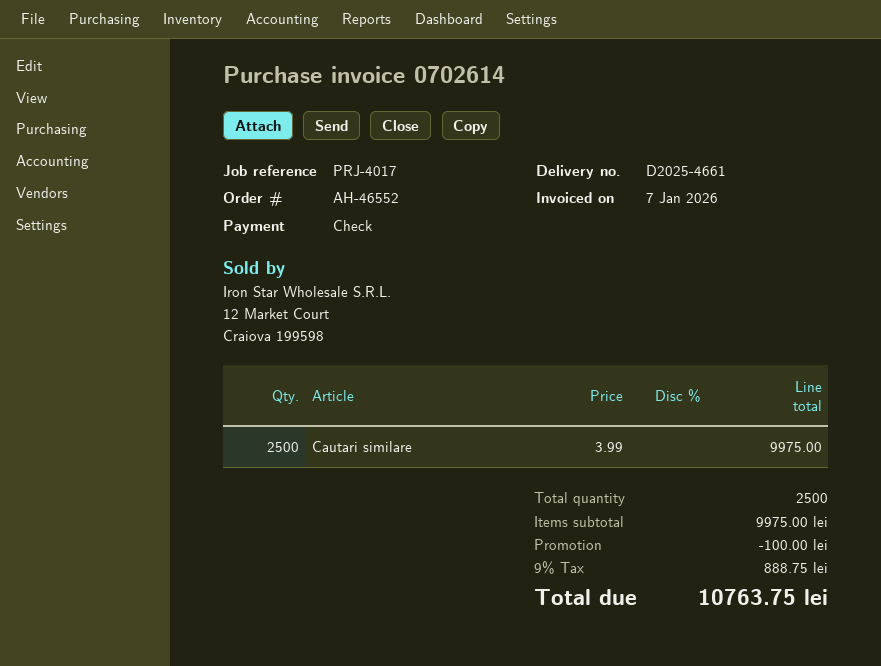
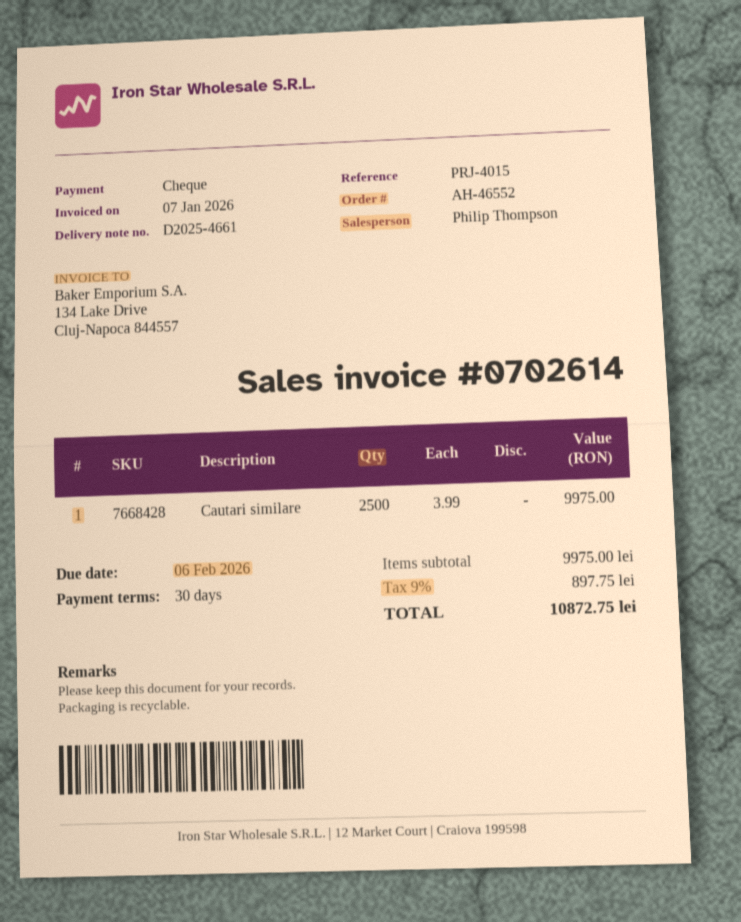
reference: PRJ-4017 -> PRJ-4015
discount: 100.00 -> none
tax: 9% = 888.75 -> 9% = 897.75
total: 10763.75 -> 10872.75

